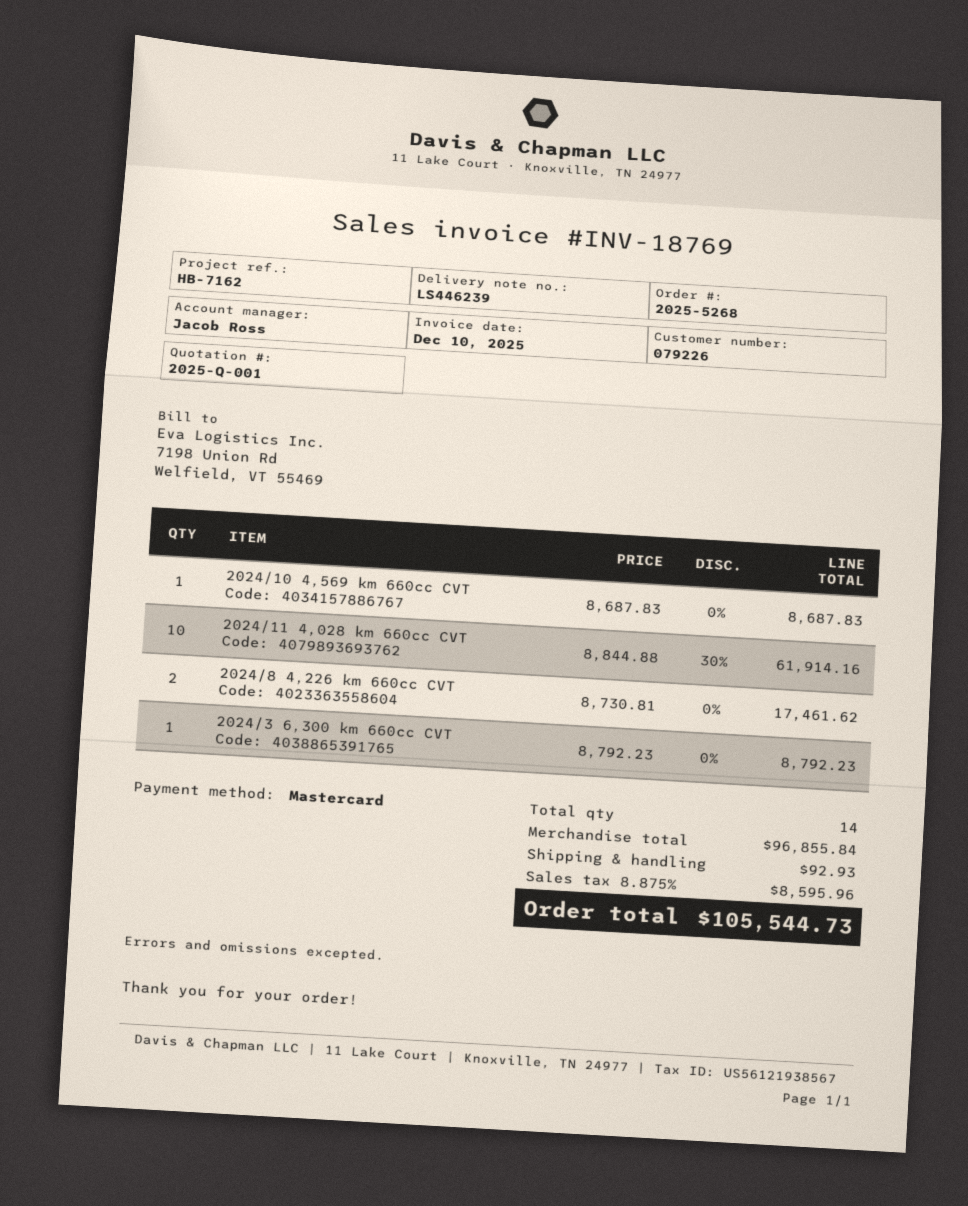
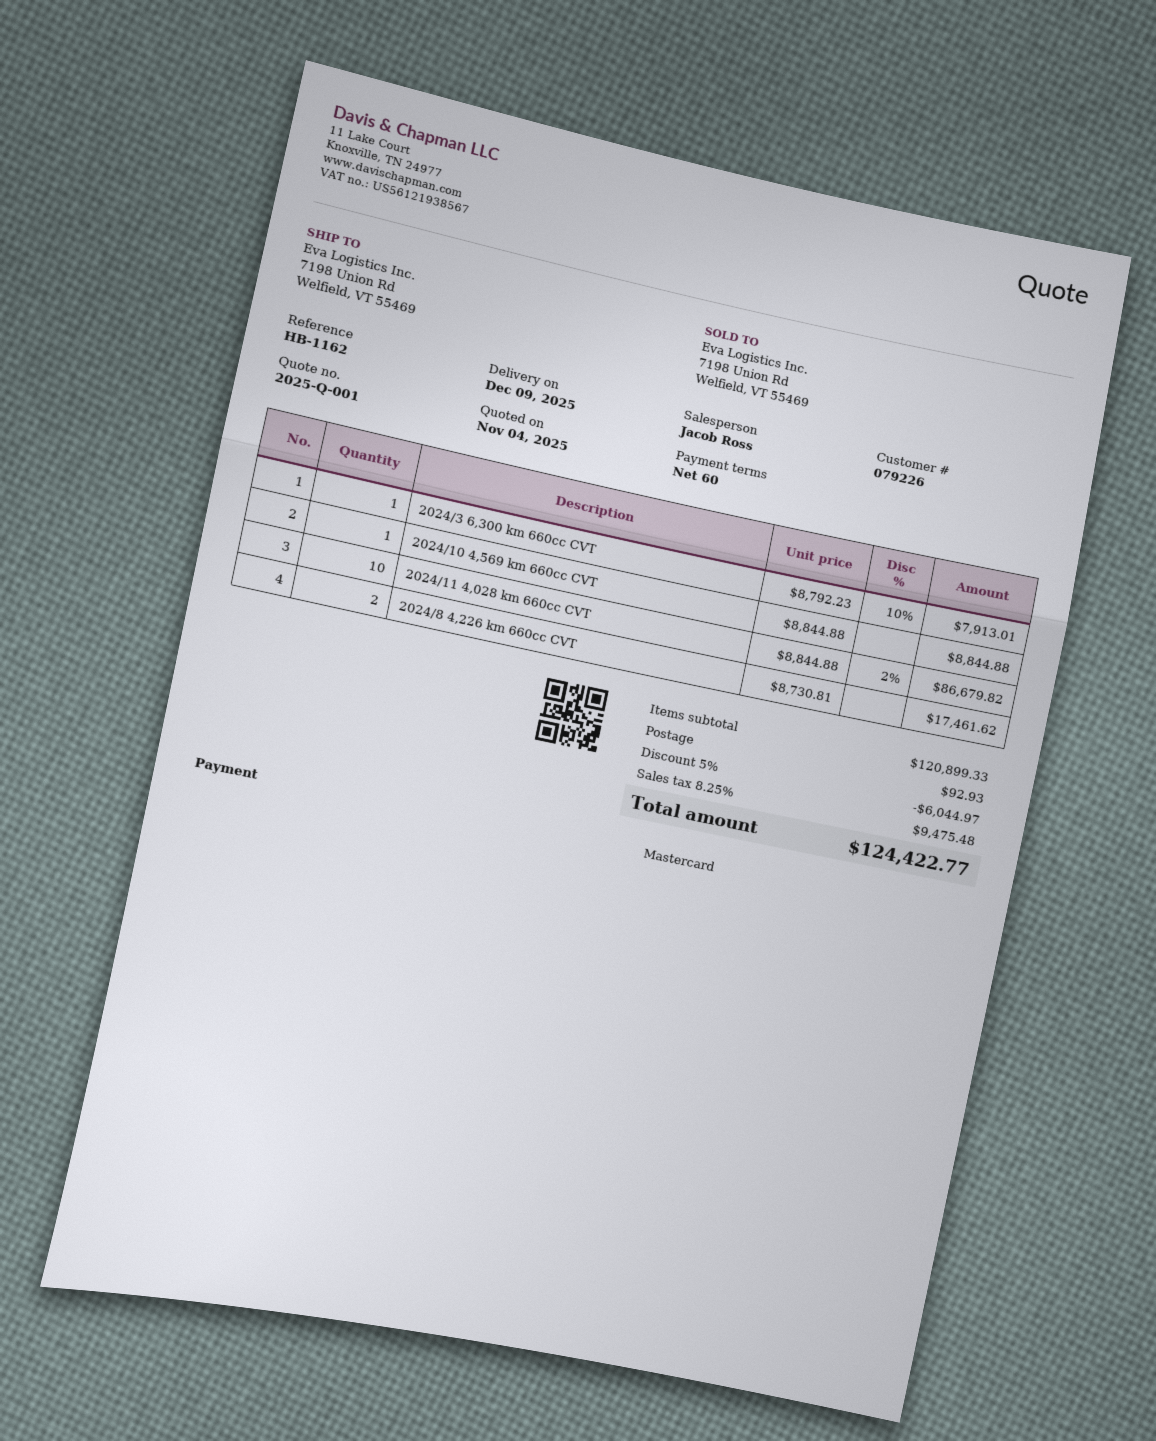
reference: HB-7162 -> HB-1162
2024/10 4,569 km 660cc CVT: 1 x 8687.83 = 8687.83 -> 1 x 8844.88 = 8844.88
2024/11 4,028 km 660cc CVT: 10 x 8844.88 - 30% = 61914.16 -> 10 x 8844.88 - 2% = 86679.82
2024/3 6,300 km 660cc CVT: 1 x 8792.23 = 8792.23 -> 1 x 8792.23 - 10% = 7913.01
subtotal: 96855.84 -> 120899.33
discount: none -> 5% = 6044.97
tax: 8.875% = 8595.96 -> 8.25% = 9475.48
total: 105544.73 -> 124422.77

